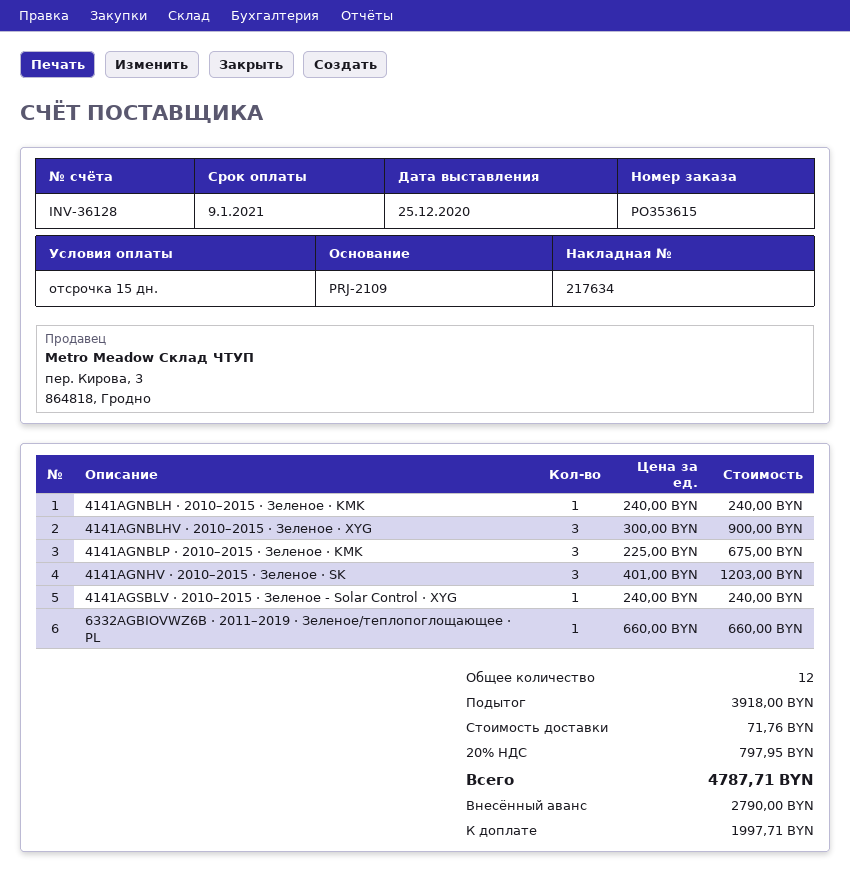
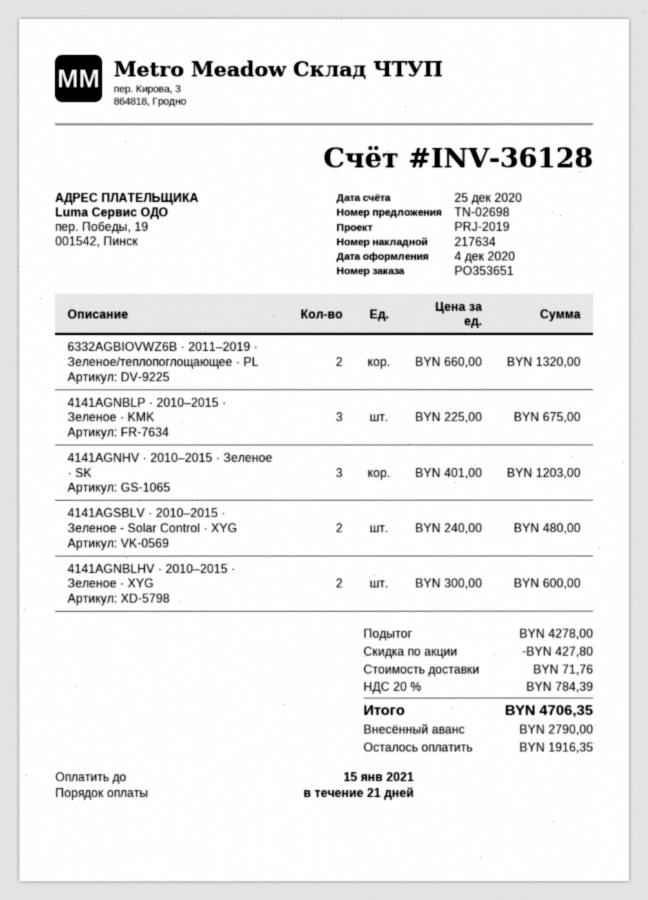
order number: PO353615 -> PO353651
payment terms: 15 days -> 21 days
due date: 2021-01-09 -> 2021-01-15
reference: PRJ-2109 -> PRJ-2019
4141AGNBLH · 2010–2015 · Зеленое · KMK: 1 x 240.00 = 240.00 -> none
4141AGNBLHV · 2010–2015 · Зеленое · XYG: 3 x 300.00 = 900.00 -> 2 x 300.00 = 600.00
4141AGSBLV · 2010–2015 · Зеленое - Solar Control · XYG: 1 x 240.00 = 240.00 -> 2 x 240.00 = 480.00
6332AGBIOVWZ6B · 2011–2019 · Зеленое/теплопоглощающее · PL: 1 x 660.00 = 660.00 -> 2 x 660.00 = 1320.00
subtotal: 3918.00 -> 4278.00
discount: none -> 427.80
tax: 20% = 797.95 -> 20% = 784.39
total: 4787.71 -> 4706.35
balance: 1997.71 -> 1916.35

